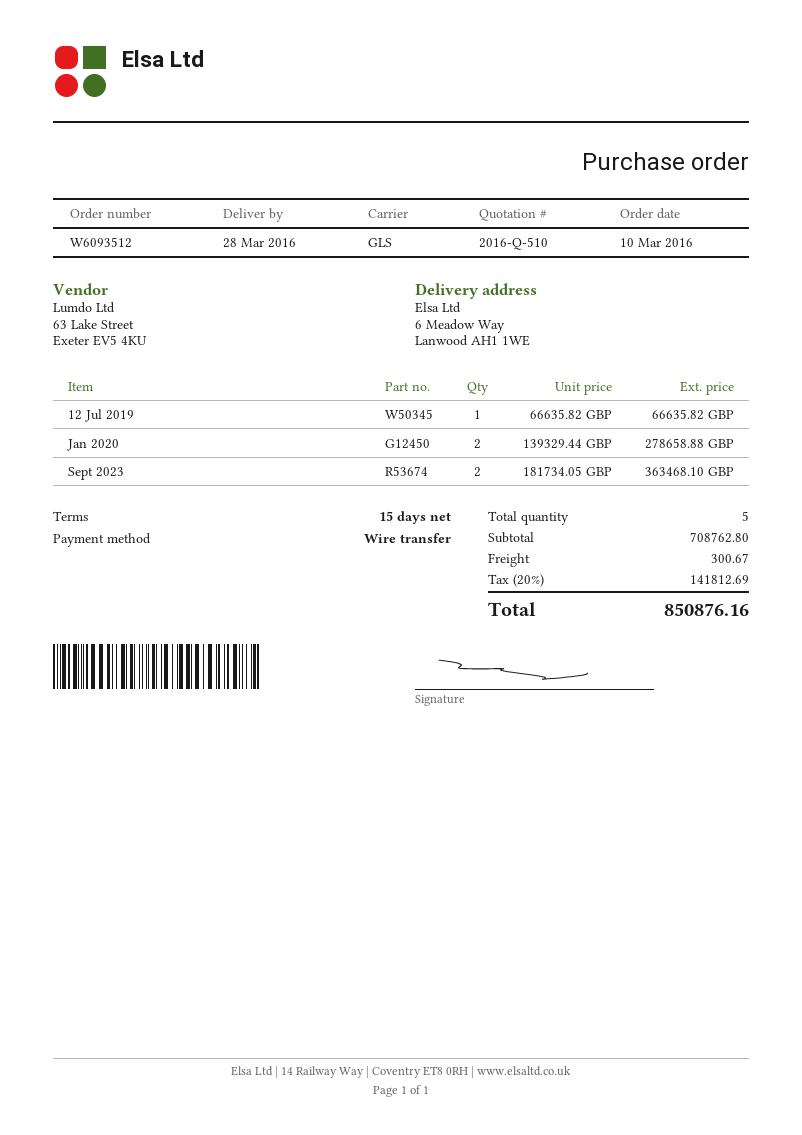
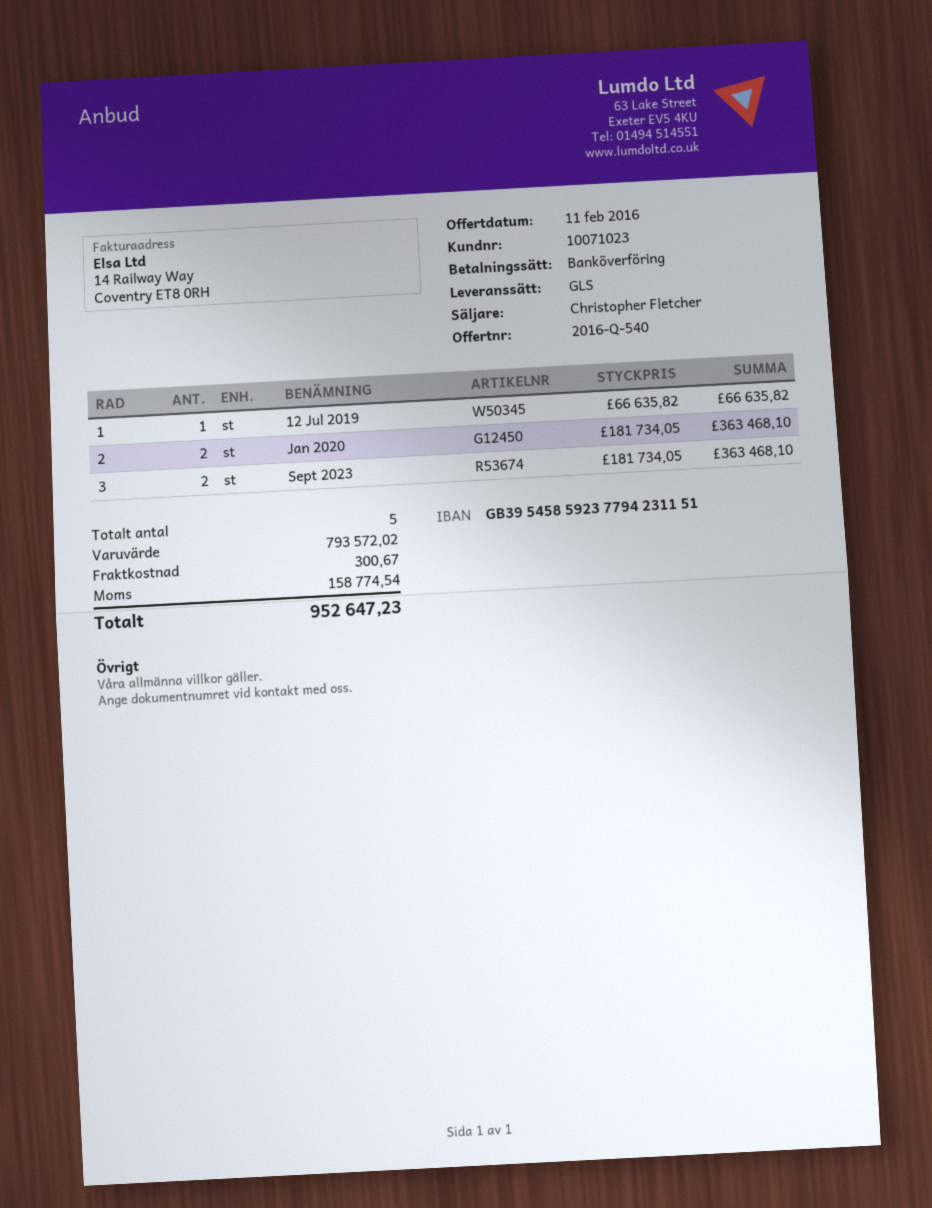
quote number: 2016-Q-510 -> 2016-Q-540
Jan 2020: 2 x 139329.44 = 278658.88 -> 2 x 181734.05 = 363468.10
subtotal: 708762.80 -> 793572.02
tax: 141812.69 -> 158774.54
total: 850876.16 -> 952647.23

